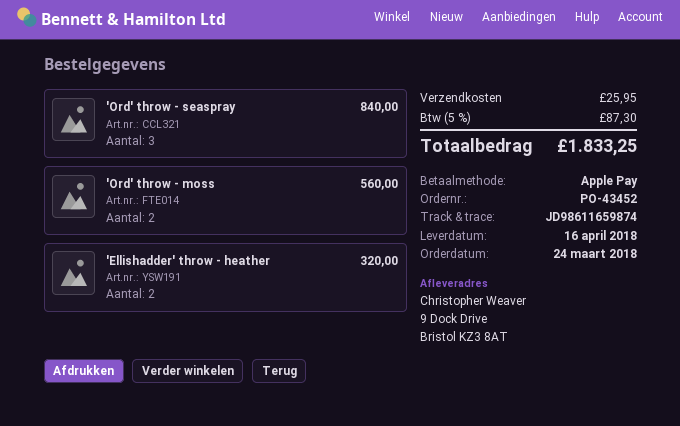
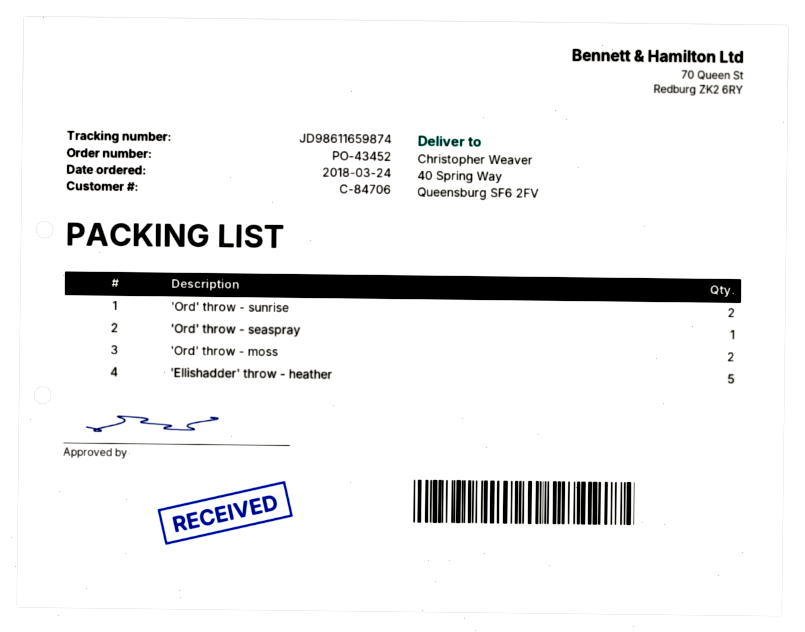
ship to: 9 Dock Drive, Bristol KZ3 8AT -> 40 Spring Way, Queensburg SF6 2FV
'Ord' throw - seaspray: 3 -> 1
'Ellishadder' throw - heather: 2 -> 5
'Ord' throw - sunrise: none -> 2

